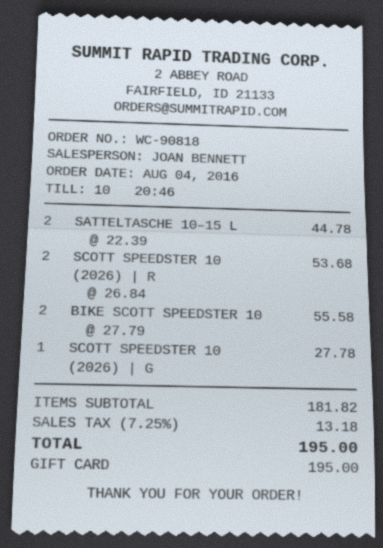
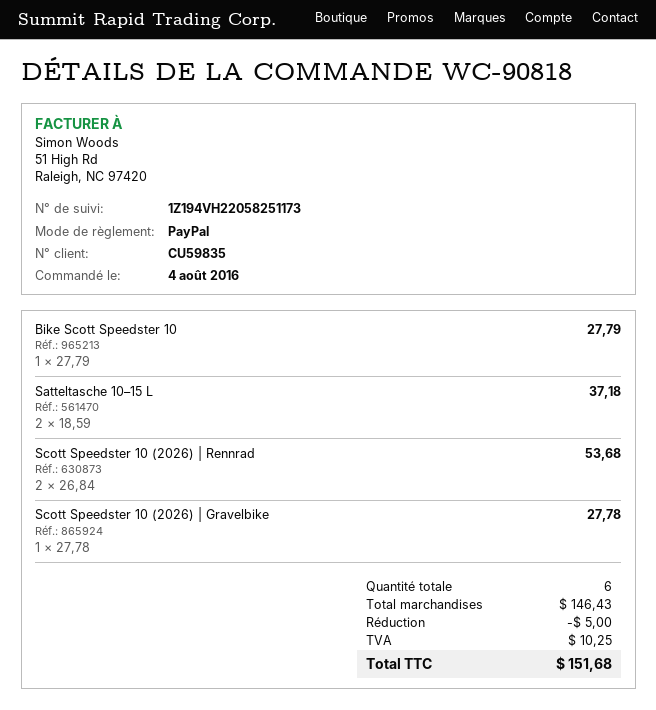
payment method: gift card -> PayPal
SATTELTASCHE 10–15 L: 2 x 22.39 = 44.78 -> 2 x 18.59 = 37.18
BIKE SCOTT SPEEDSTER 10: 2 x 27.79 = 55.58 -> 1 x 27.79 = 27.79
subtotal: 181.82 -> 146.43
discount: none -> 5.00
tax: 13.18 -> 10.25
total: 195.00 -> 151.68

